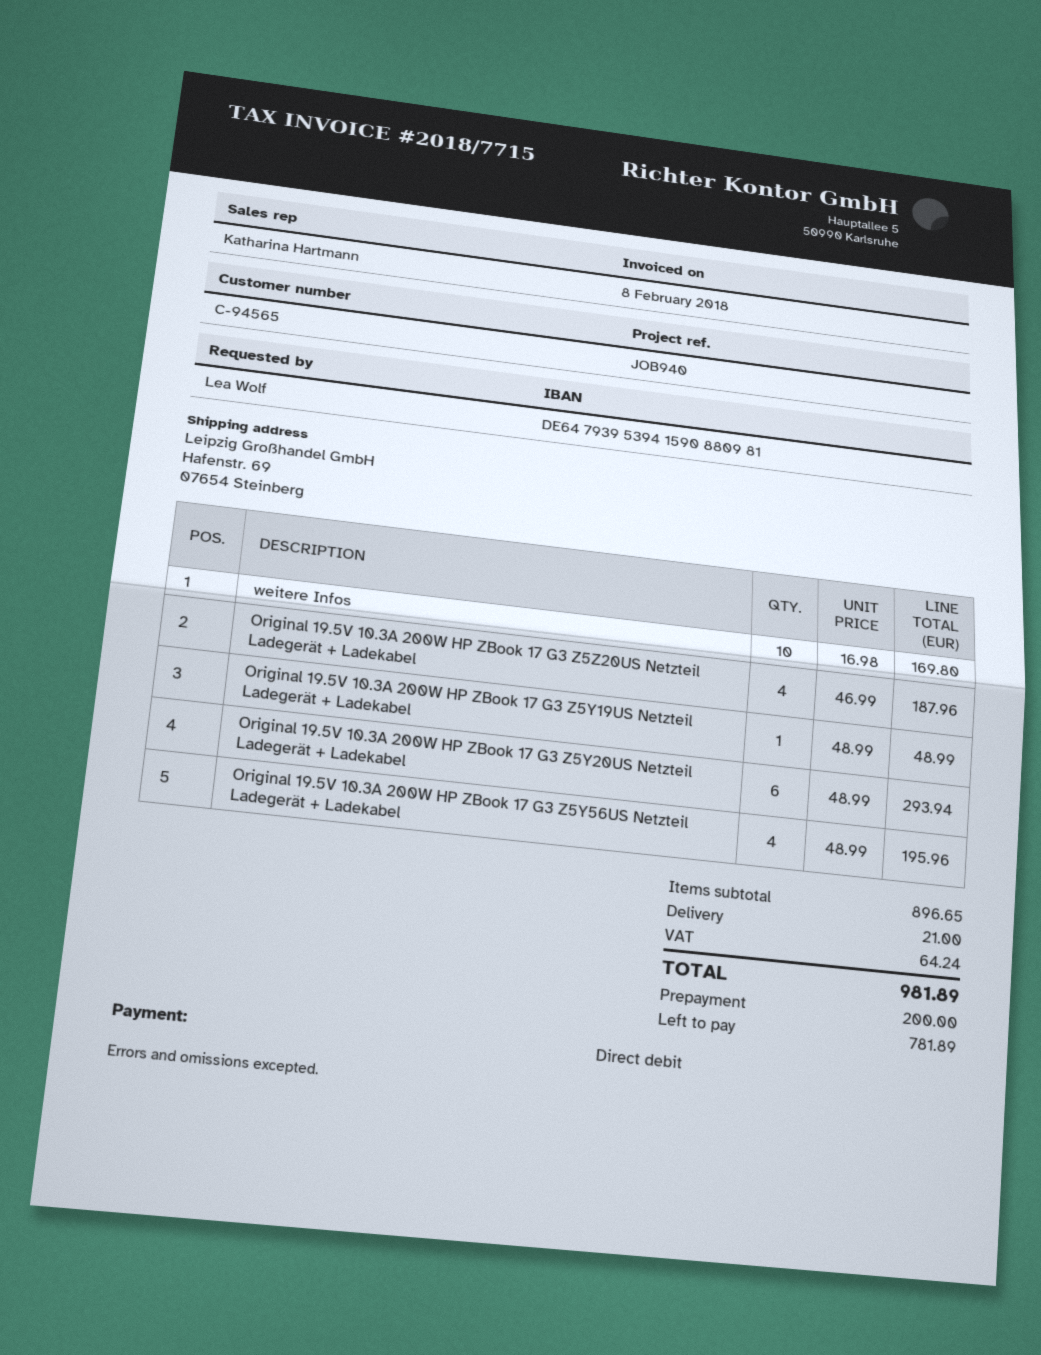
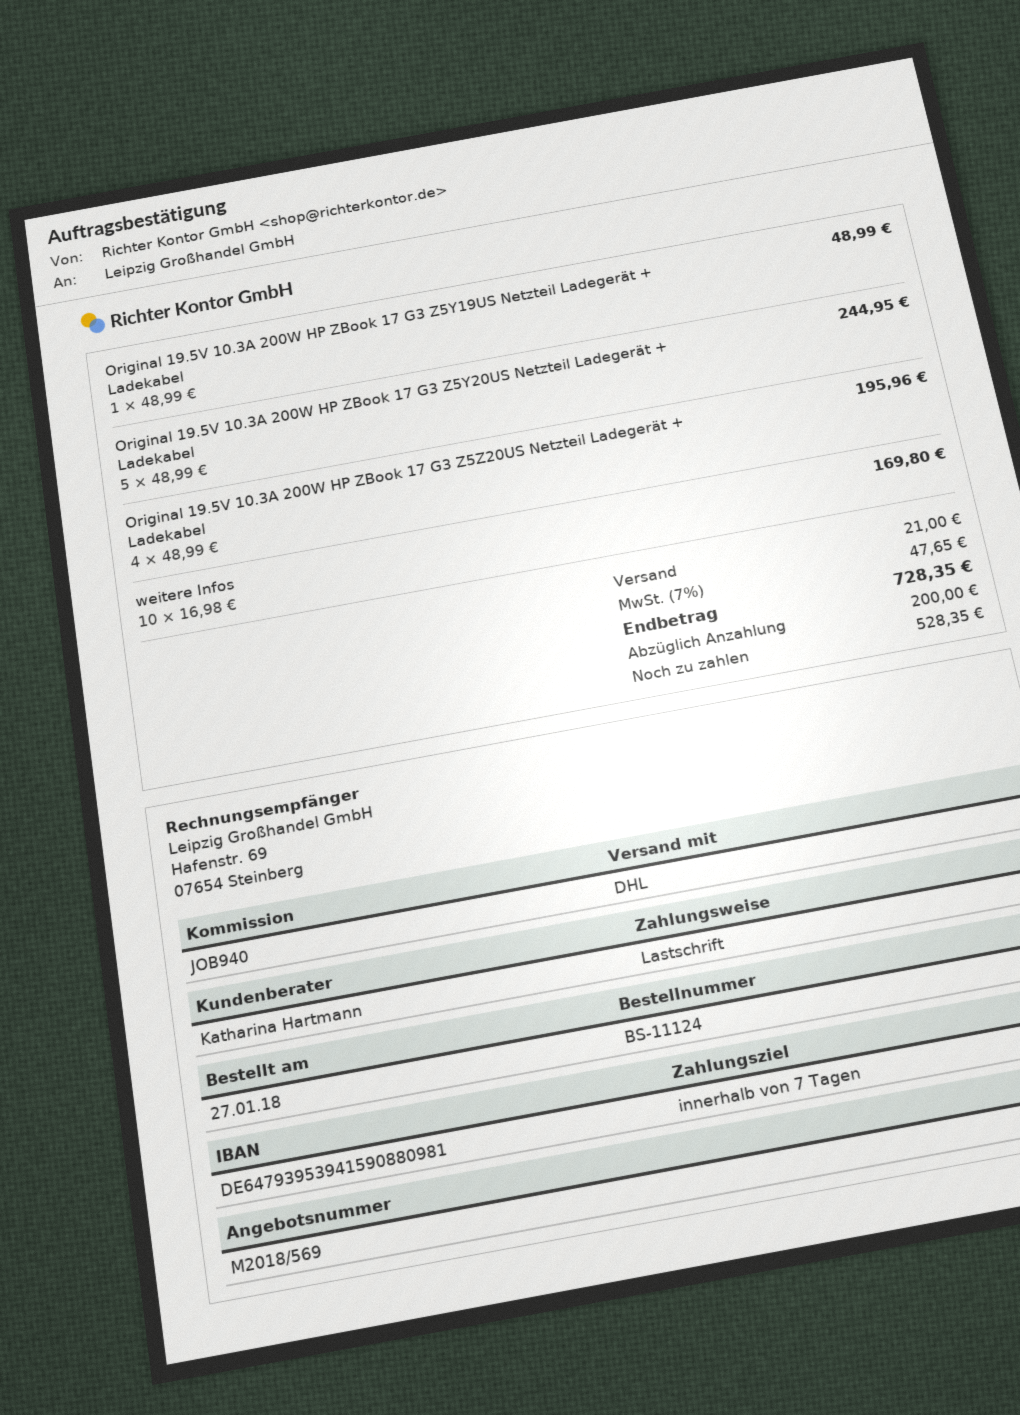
Original 19.5V 10.3A 200W HP ZBook 17 G3 Z5Z20US Netzteil Ladegerät + Ladekabel: 4 x 46.99 = 187.96 -> 4 x 48.99 = 195.96
Original 19.5V 10.3A 200W HP ZBook 17 G3 Z5Y20US Netzteil Ladegerät + Ladekabel: 6 x 48.99 = 293.94 -> 5 x 48.99 = 244.95
Original 19.5V 10.3A 200W HP ZBook 17 G3 Z5Y56US Netzteil Ladegerät + Ladekabel: 4 x 48.99 = 195.96 -> none
tax: 64.24 -> 47.65
total: 981.89 -> 728.35
balance: 781.89 -> 528.35

